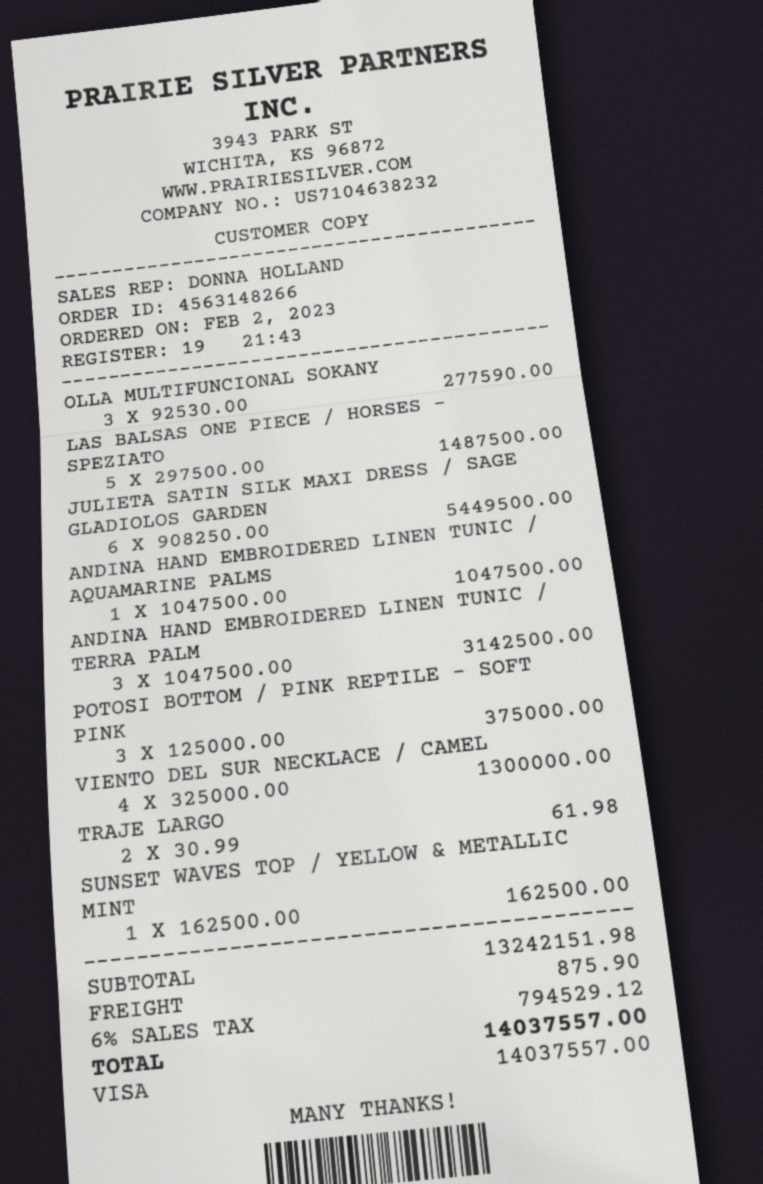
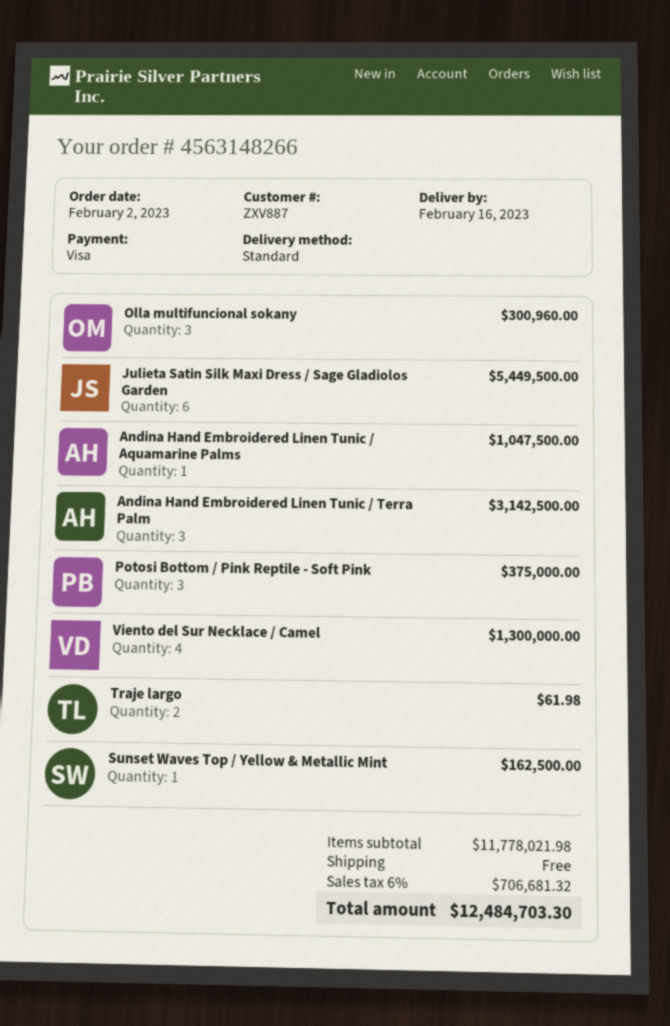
OLLA MULTIFUNCIONAL SOKANY: 3 for 277590.00 -> 3 for 300960.00
LAS BALSAS ONE PIECE / HORSES - SPEZIATO: 5 for 1487500.00 -> none
subtotal: 13242151.98 -> 11778021.98
shipping: 875.90 -> 0.00
tax: 6% = 794529.12 -> 6% = 706681.32
total: 14037557.00 -> 12484703.30

